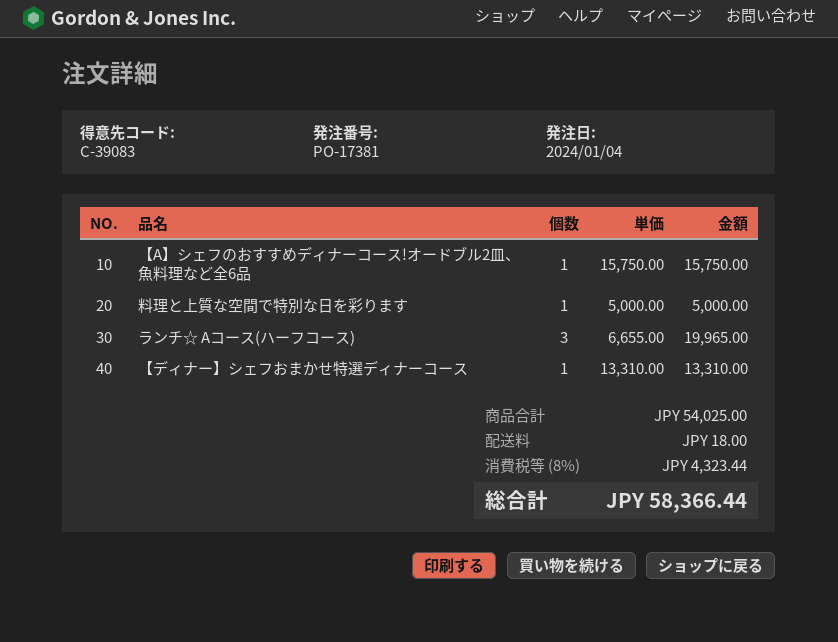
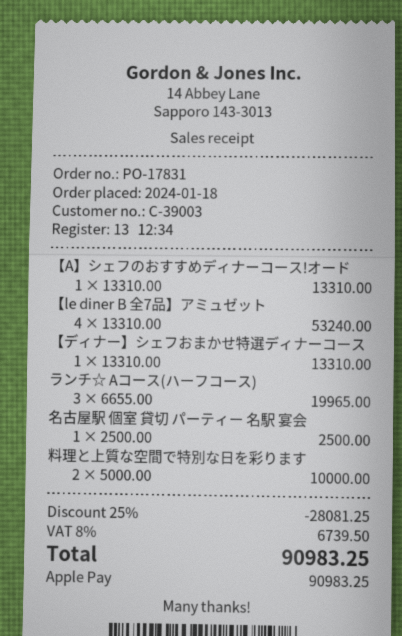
order number: PO-17381 -> PO-17831
order date: 2024-01-04 -> 2024-01-18
customer number: C-39083 -> C-39003
【A】シェフのおすすめディナーコース!オードブル2皿、魚料理など全6品: 1 x 15750.00 = 15750.00 -> 1 x 13310.00 = 13310.00
料理と上質な空間で特別な日を彩ります: 1 x 5000.00 = 5000.00 -> 2 x 5000.00 = 10000.00
【le diner B 全7品】アミュゼット: none -> 4 x 13310.00 = 53240.00
名古屋駅 個室 貸切 パーティー 名駅 宴会: none -> 1 x 2500.00 = 2500.00
discount: none -> 25% = 28081.25
shipping: 18.00 -> none
tax: 8% = 4323.44 -> 8% = 6739.50
total: 58366.44 -> 90983.25

